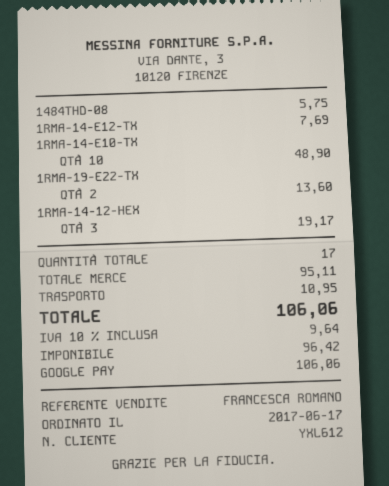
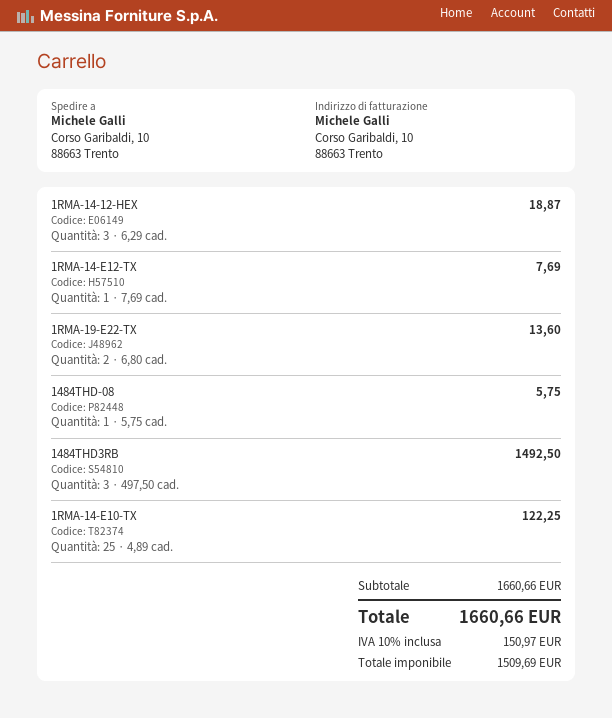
1RMA-14-E10-TX: 10 for 48.90 -> 25 for 122.25
1RMA-14-12-HEX: 3 for 19.17 -> 3 for 18.87
1484THD3RB: none -> 3 for 1492.50
subtotal: 95.11 -> 1660.66
shipping: 10.95 -> none
net: 96.42 -> 1509.69
tax: 10% = 9.64 -> 10% = 150.97
total: 106.06 -> 1660.66

